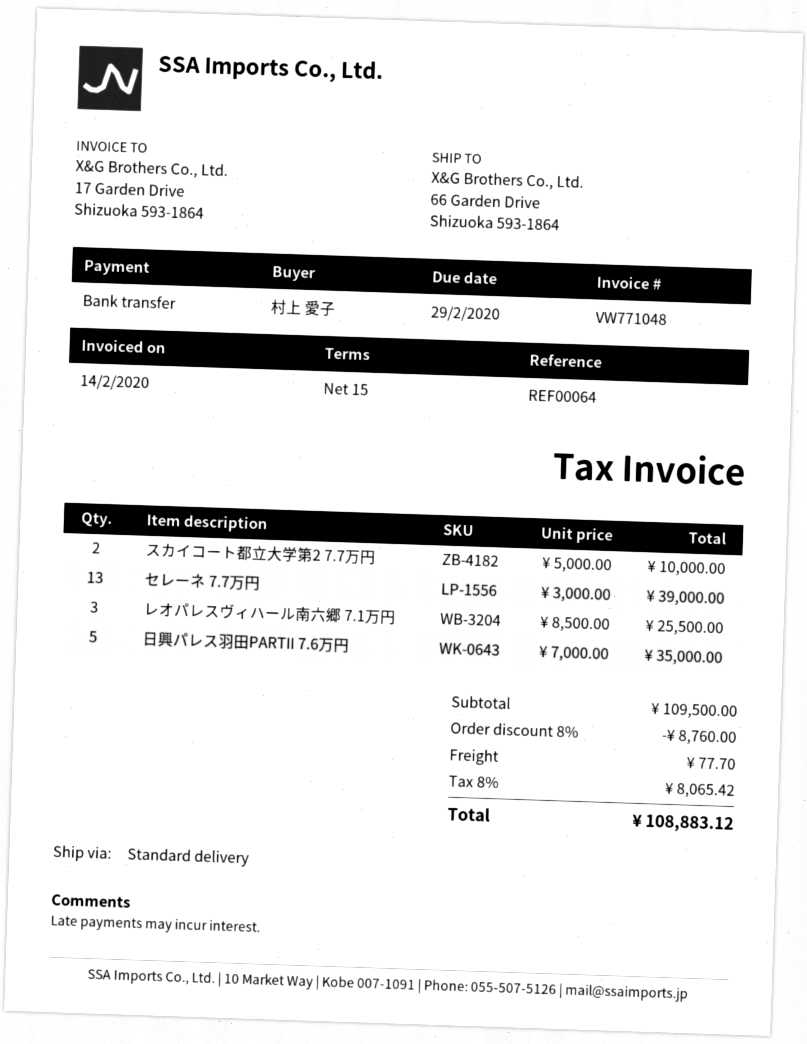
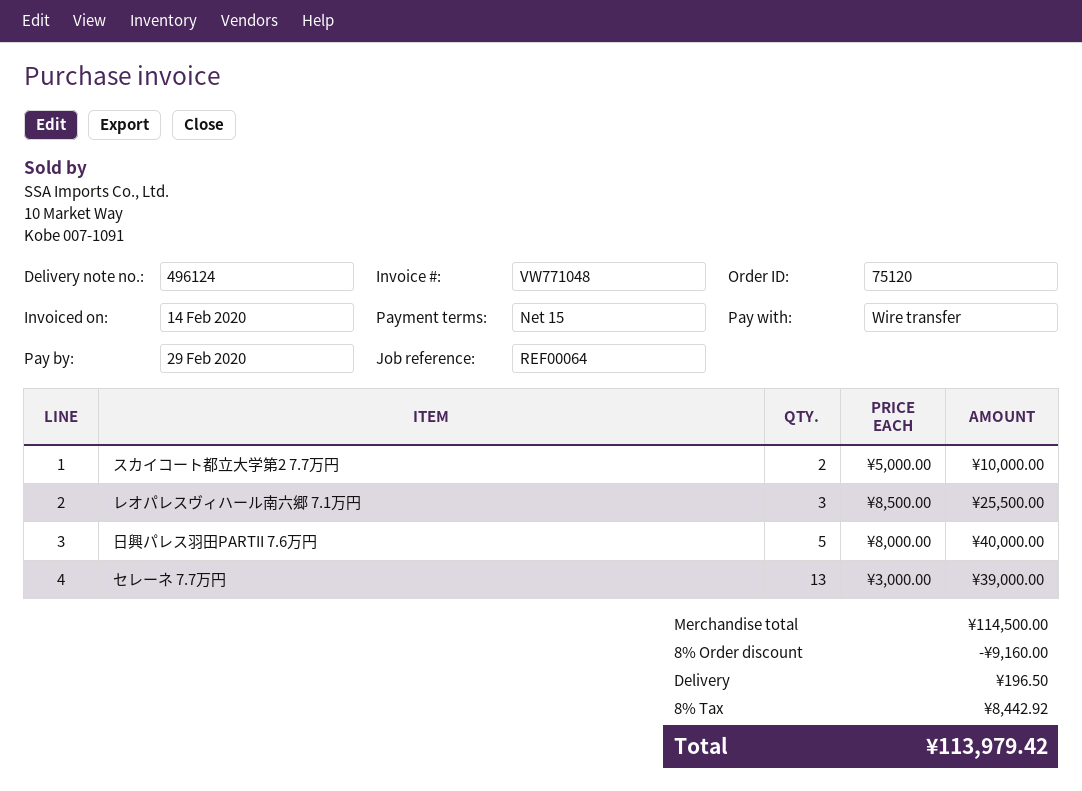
日興パレス羽田PARTII 7.6万円: 5 x 7000.00 = 35000.00 -> 5 x 8000.00 = 40000.00
subtotal: 109500.00 -> 114500.00
discount: 8% = 8760.00 -> 8% = 9160.00
shipping: 77.70 -> 196.50
tax: 8% = 8065.42 -> 8% = 8442.92
total: 108883.12 -> 113979.42

